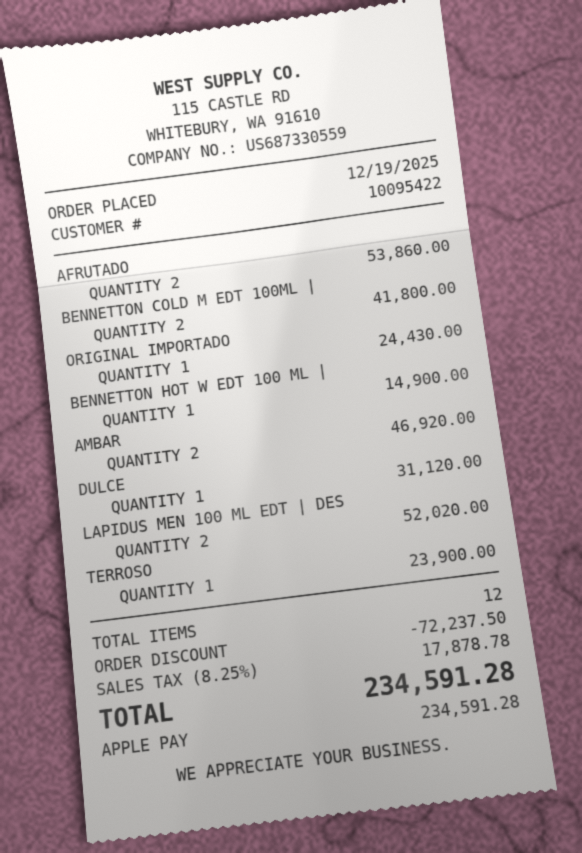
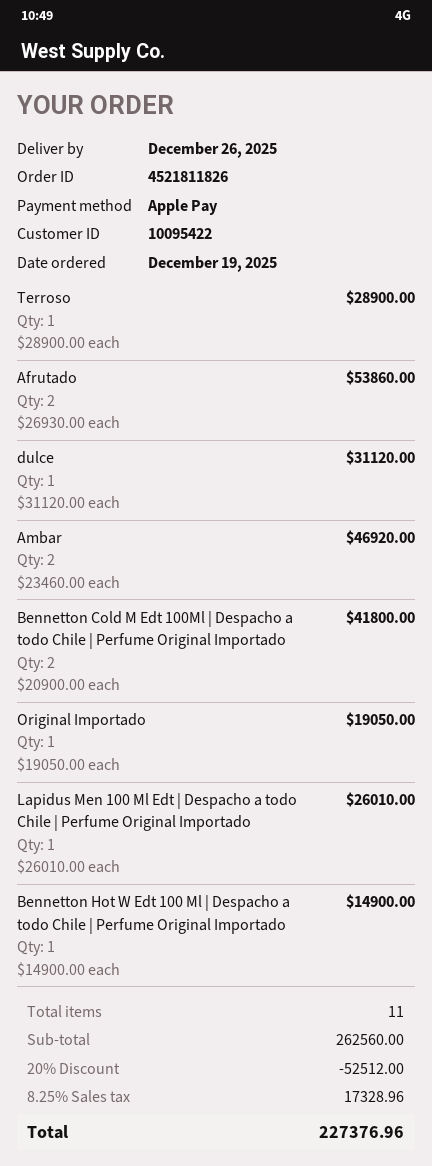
ORIGINAL IMPORTADO: 1 for 24430.00 -> 1 for 19050.00
LAPIDUS MEN 100 ML EDT | DES: 2 for 52020.00 -> 1 for 26010.00
TERROSO: 1 for 23900.00 -> 1 for 28900.00
total quantity: 12 -> 11
discount: 72237.50 -> 52512.00
tax: 8.25% = 17878.78 -> 8.25% = 17328.96
total: 234591.28 -> 227376.96

